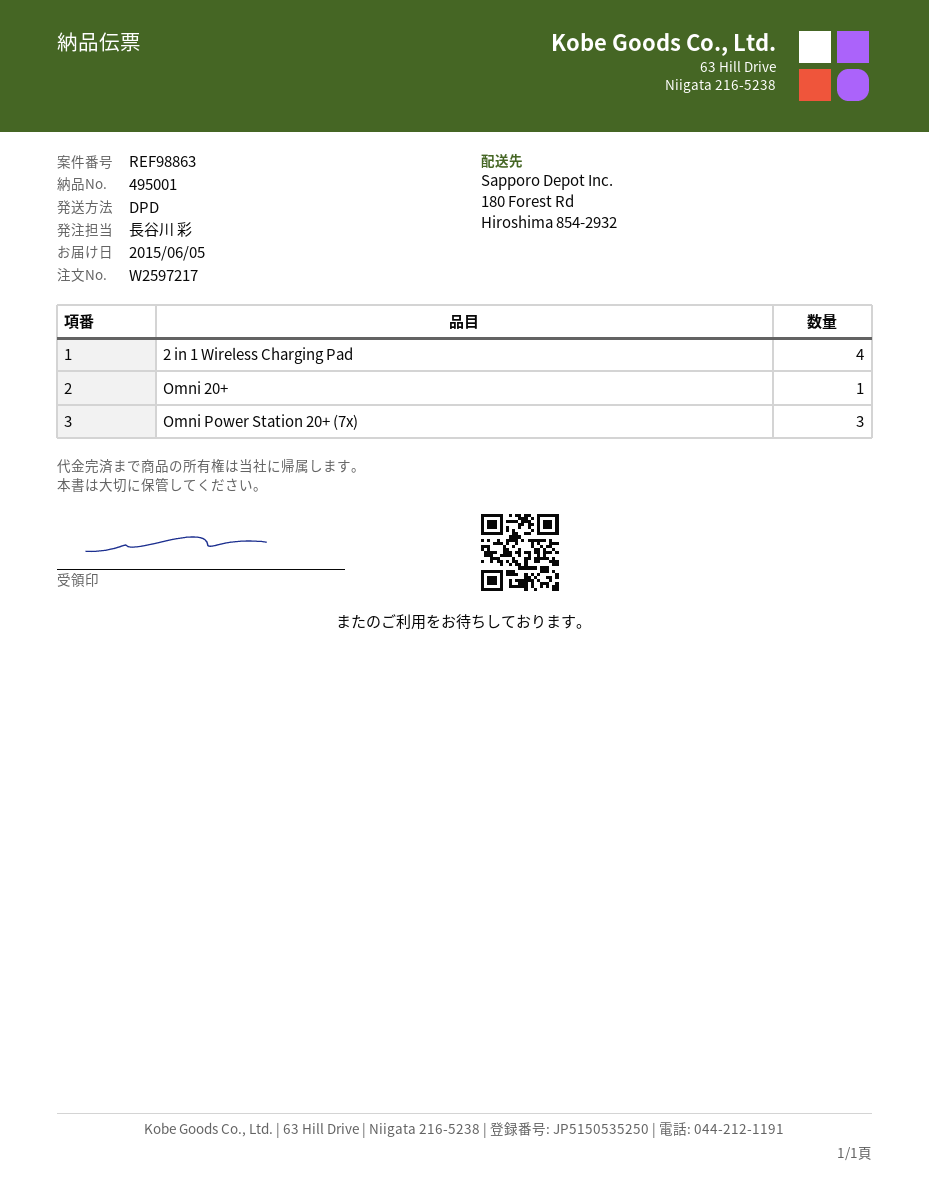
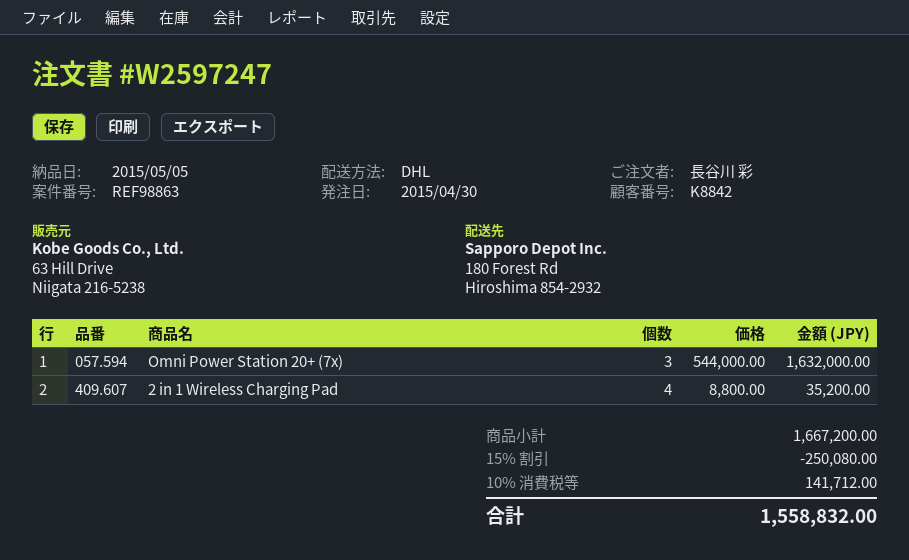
order number: W2597217 -> W2597247
delivery date: 2015-06-05 -> 2015-05-05
shipping method: DPD -> DHL
Omni 20+: 1 -> none

